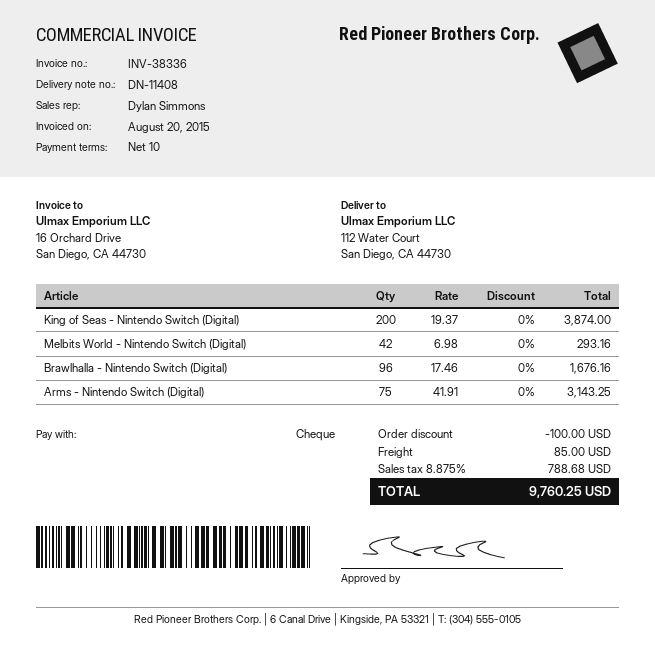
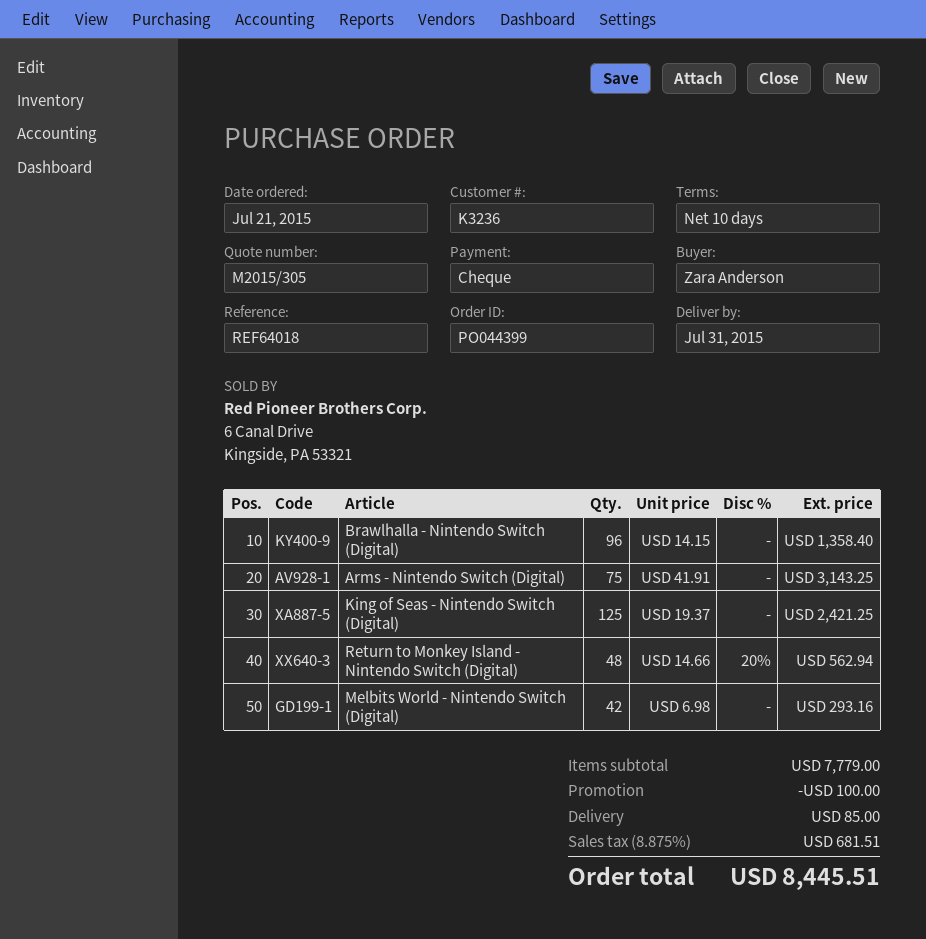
King of Seas - Nintendo Switch (Digital): 200 x 19.37 = 3874.00 -> 125 x 19.37 = 2421.25
Brawlhalla - Nintendo Switch (Digital): 96 x 17.46 = 1676.16 -> 96 x 14.15 = 1358.40
Return to Monkey Island - Nintendo Switch (Digital): none -> 48 x 14.66 - 20% = 562.94
tax: 8.875% = 788.68 -> 8.875% = 681.51
total: 9760.25 -> 8445.51

